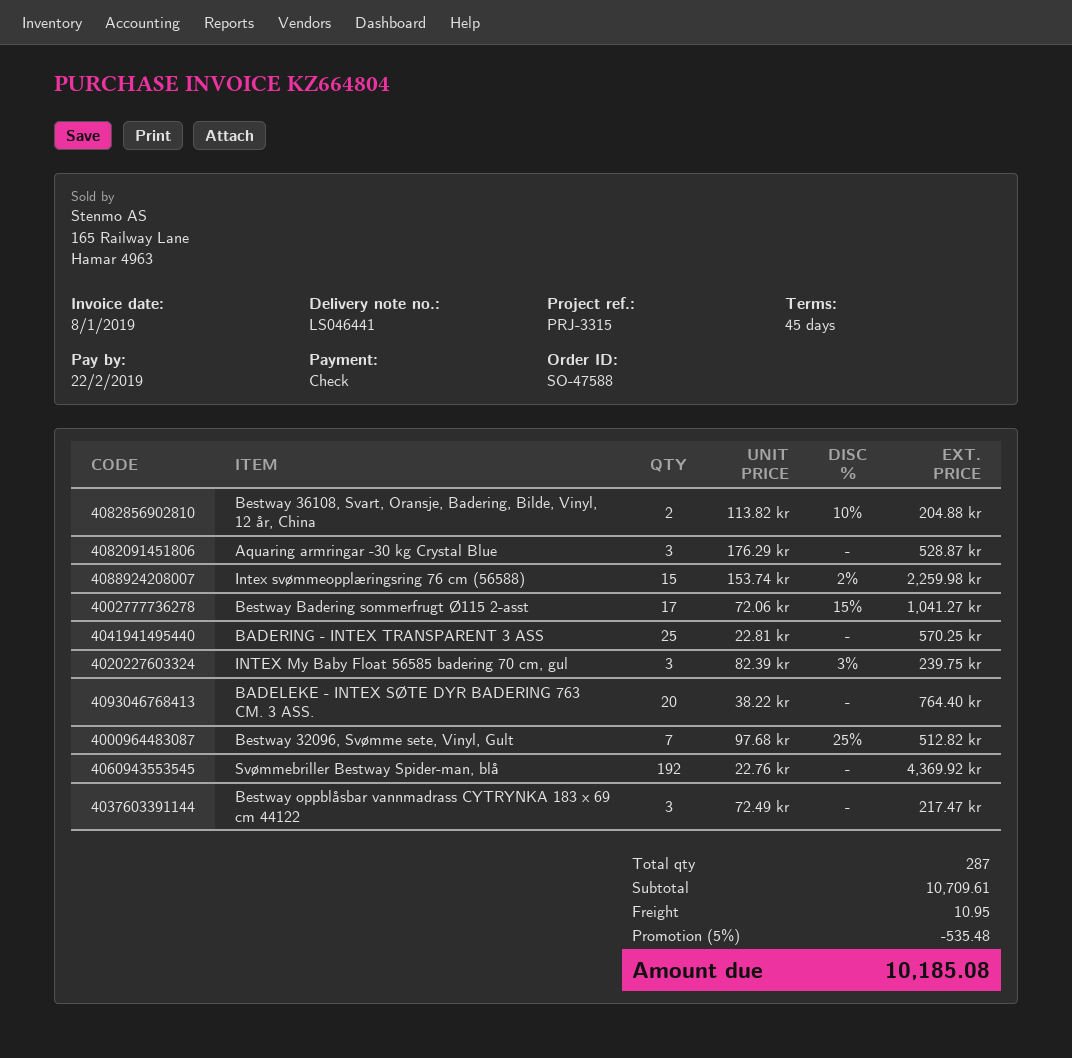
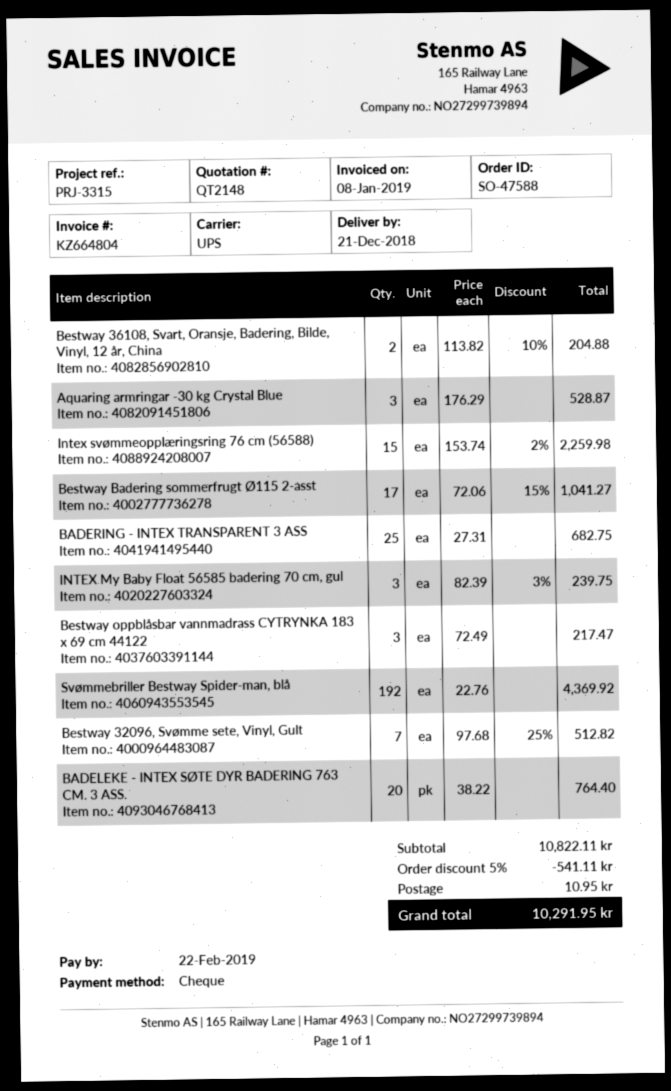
BADERING - INTEX TRANSPARENT 3 ASS: 25 x 22.81 = 570.25 -> 25 x 27.31 = 682.75
subtotal: 10709.61 -> 10822.11
discount: 5% = 535.48 -> 5% = 541.11
total: 10185.08 -> 10291.95

